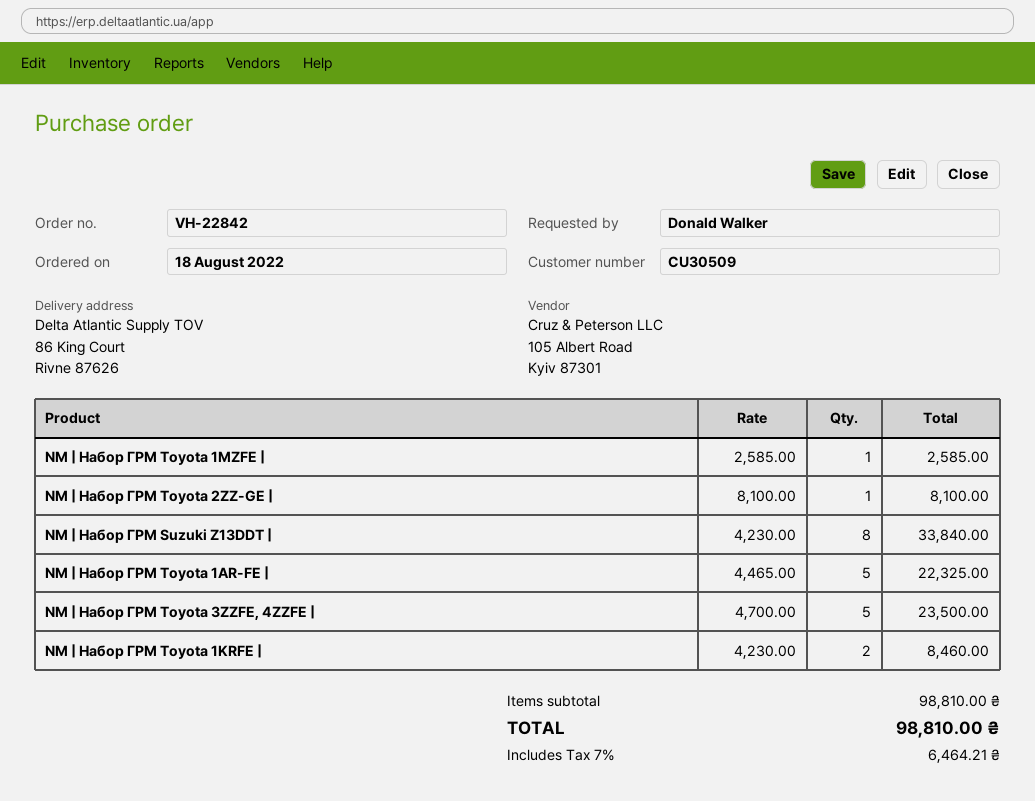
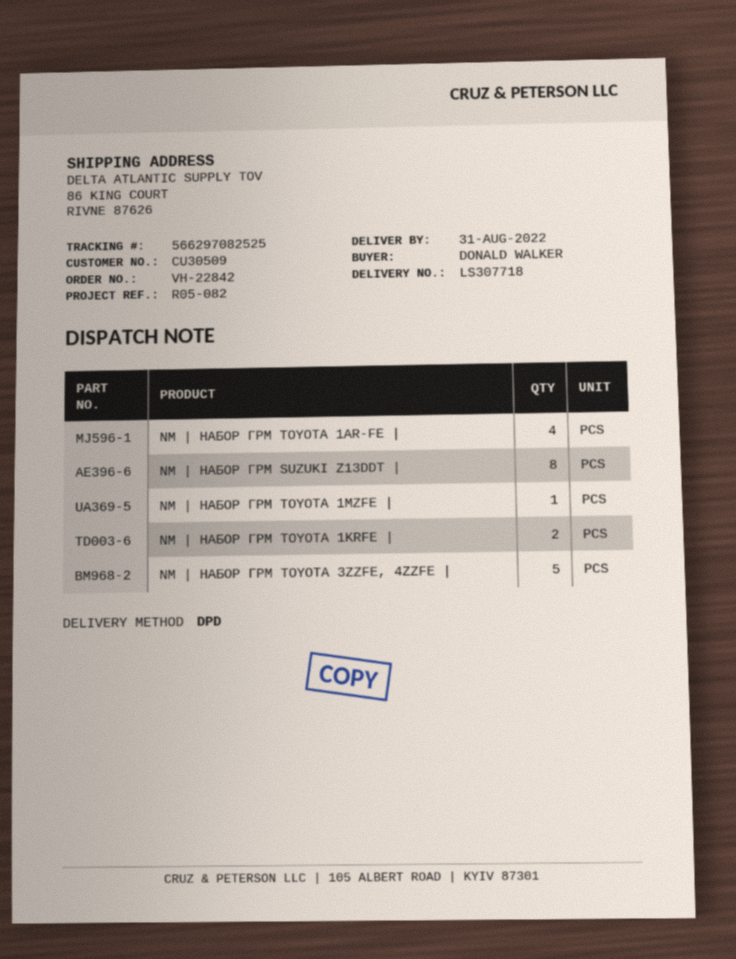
NM | Набор ГРМ Toyota 2ZZ-GE |: 1 -> none
NM | Набор ГРМ Toyota 1AR-FE |: 5 -> 4

